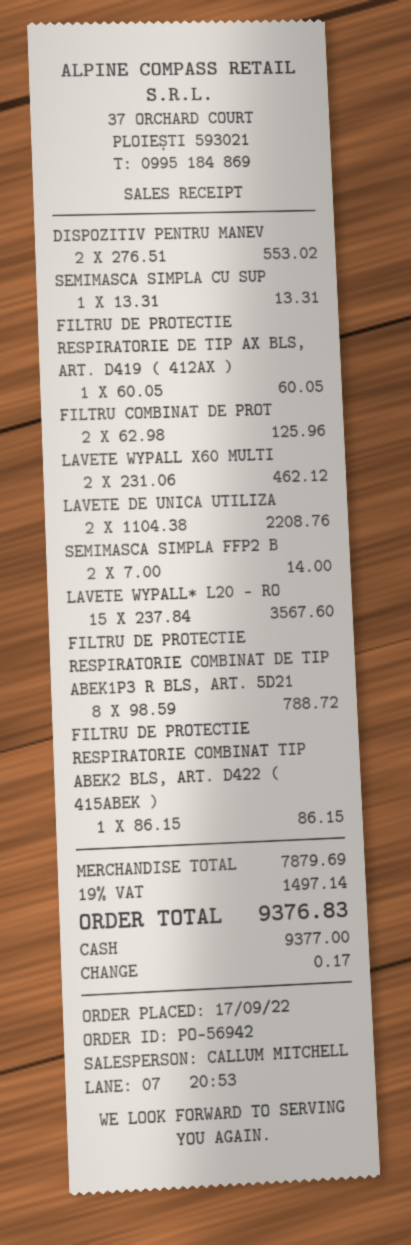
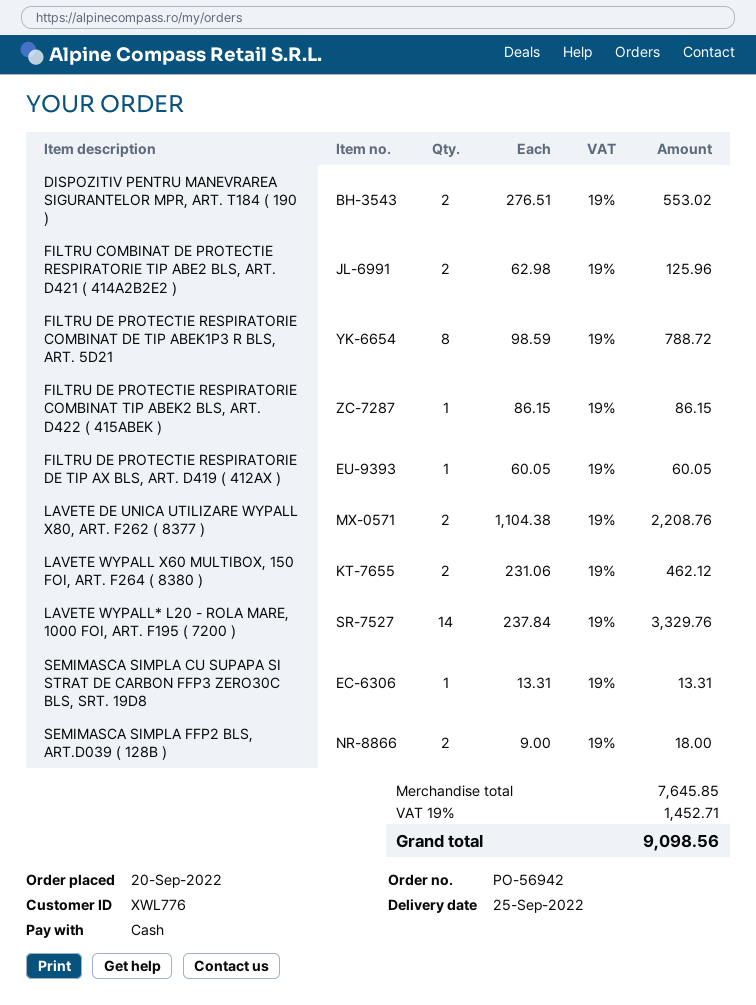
order date: 2022-09-17 -> 2022-09-20
SEMIMASCA SIMPLA FFP2 B: 2 x 7.00 = 14.00 -> 2 x 9.00 = 18.00
LAVETE WYPALL* L20 - RO: 15 x 237.84 = 3567.60 -> 14 x 237.84 = 3329.76
subtotal: 7879.69 -> 7645.85
tax: 19% = 1497.14 -> 19% = 1452.71
total: 9376.83 -> 9098.56

